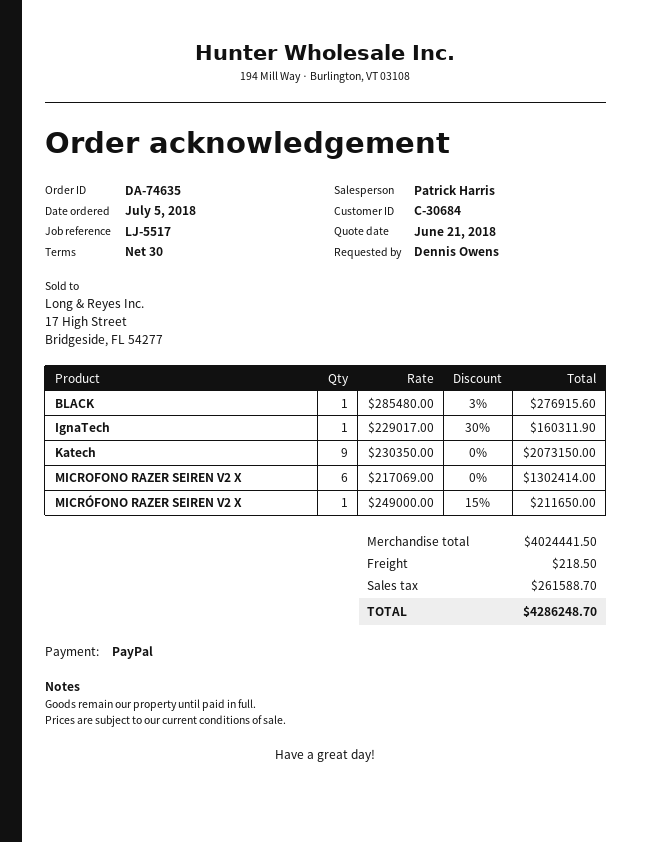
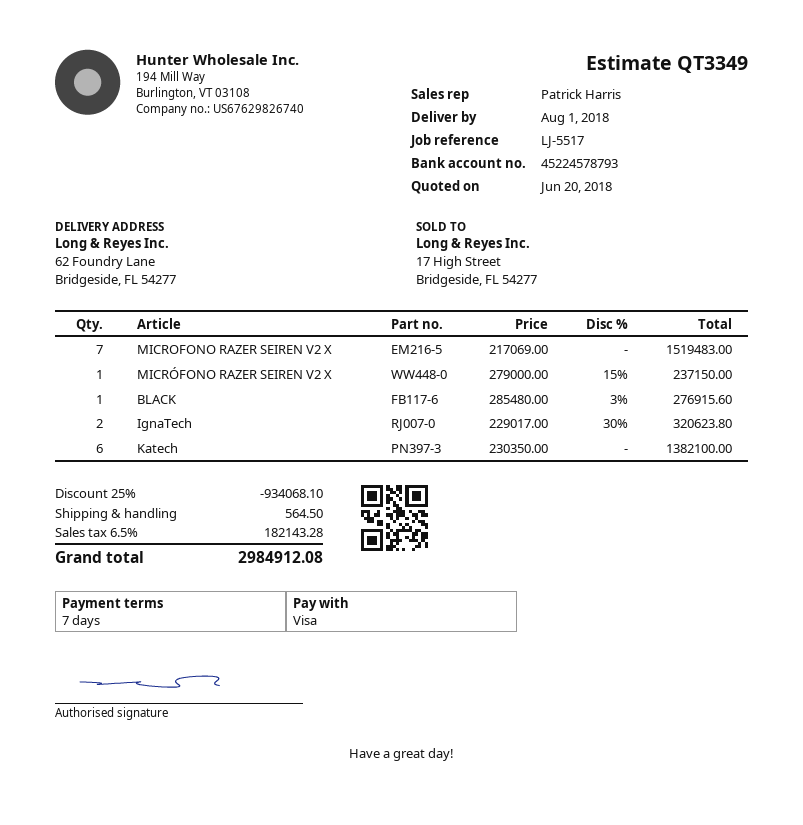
quote date: 2018-06-21 -> 2018-06-20
payment terms: 30 days -> 7 days
payment method: PayPal -> Visa
IgnaTech: 1 x 229017.00 - 30% = 160311.90 -> 2 x 229017.00 - 30% = 320623.80
Katech: 9 x 230350.00 = 2073150.00 -> 6 x 230350.00 = 1382100.00
MICROFONO RAZER SEIREN V2 X: 6 x 217069.00 = 1302414.00 -> 7 x 217069.00 = 1519483.00
MICRÓFONO RAZER SEIREN V2 X: 1 x 249000.00 - 15% = 211650.00 -> 1 x 279000.00 - 15% = 237150.00
discount: none -> 25% = 934068.10
shipping: 218.50 -> 564.50
tax: 261588.70 -> 182143.28
total: 4286248.70 -> 2984912.08

